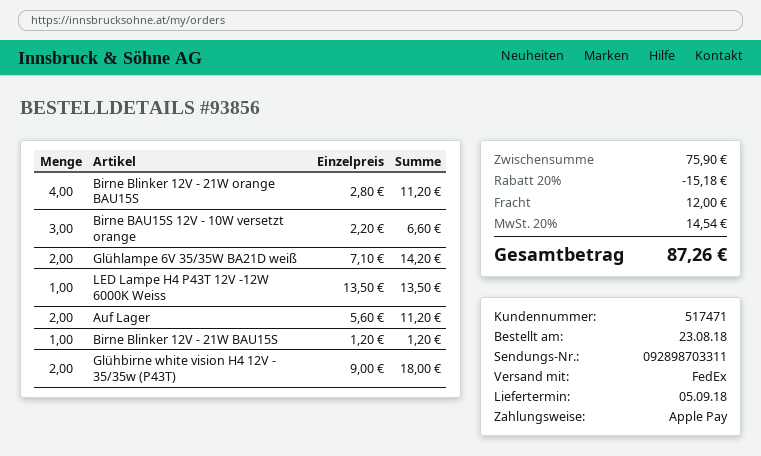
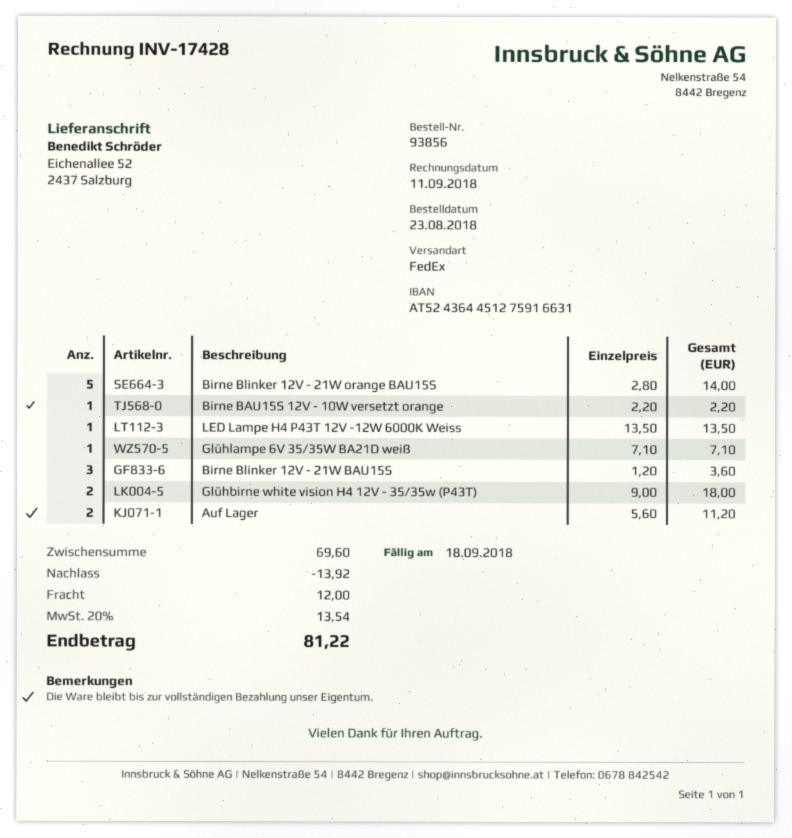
Birne Blinker 12V - 21W orange BAU15S: 4 x 2.80 = 11.20 -> 5 x 2.80 = 14.00
Birne BAU15S 12V - 10W versetzt orange: 3 x 2.20 = 6.60 -> 1 x 2.20 = 2.20
Glühlampe 6V 35/35W BA21D weiß: 2 x 7.10 = 14.20 -> 1 x 7.10 = 7.10
Birne Blinker 12V - 21W BAU15S: 1 x 1.20 = 1.20 -> 3 x 1.20 = 3.60
subtotal: 75.90 -> 69.60
discount: 15.18 -> 13.92
tax: 20% = 14.54 -> 20% = 13.54
total: 87.26 -> 81.22

